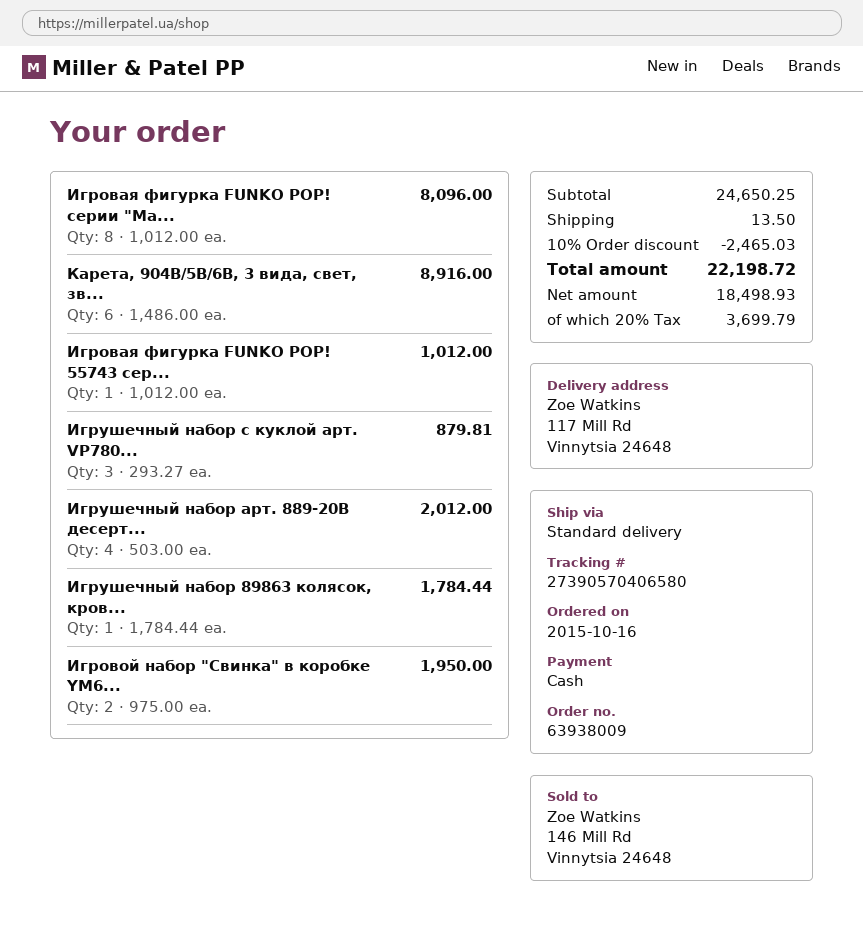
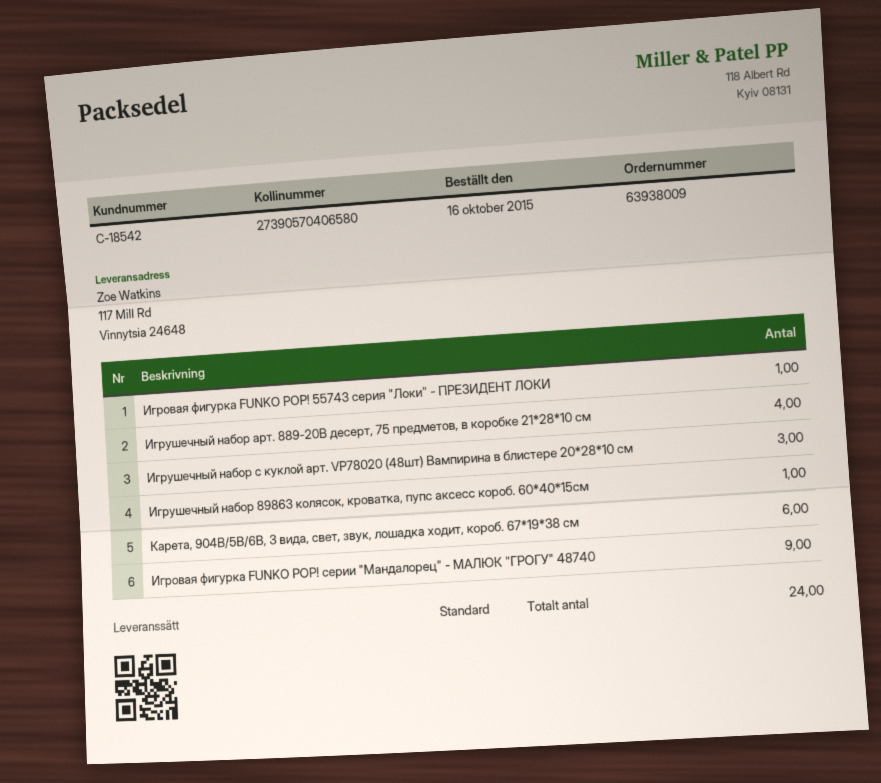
Игровая фигурка FUNKO POP! серии "Ма...: 8 -> 9
Игровой набор "Свинка" в коробке YM6...: 2 -> none

